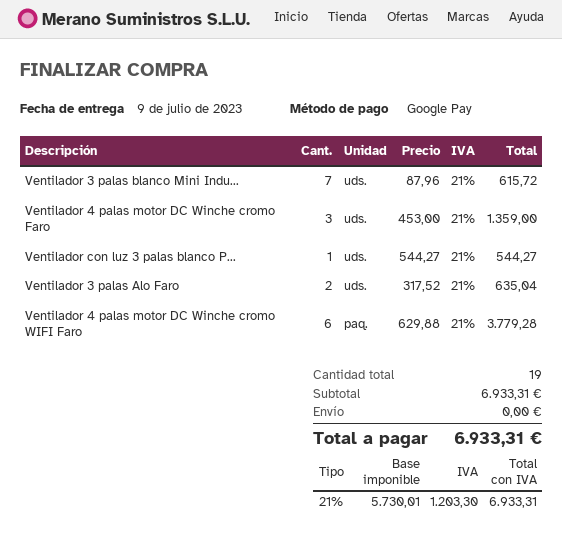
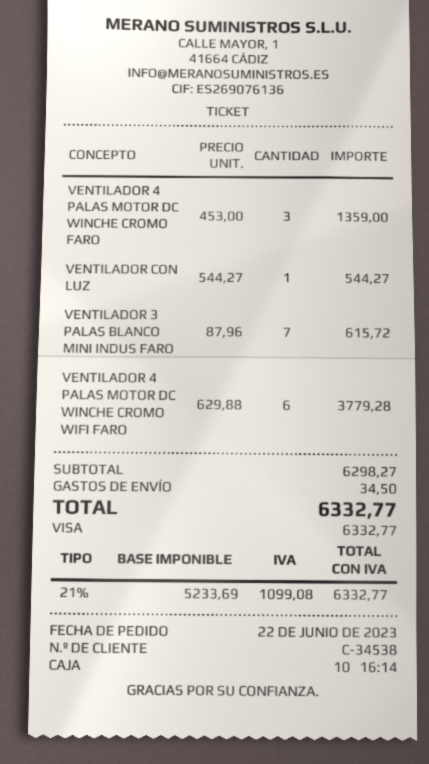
payment method: Google Pay -> Visa
Ventilador 3 palas Alo Faro: 2 x 317.52 = 635.04 -> none
subtotal: 6933.31 -> 6298.27
shipping: 0.00 -> 34.50
net: 5730.01 -> 5233.69
tax: 21% = 1203.30 -> 21% = 1099.08
total: 6933.31 -> 6332.77

